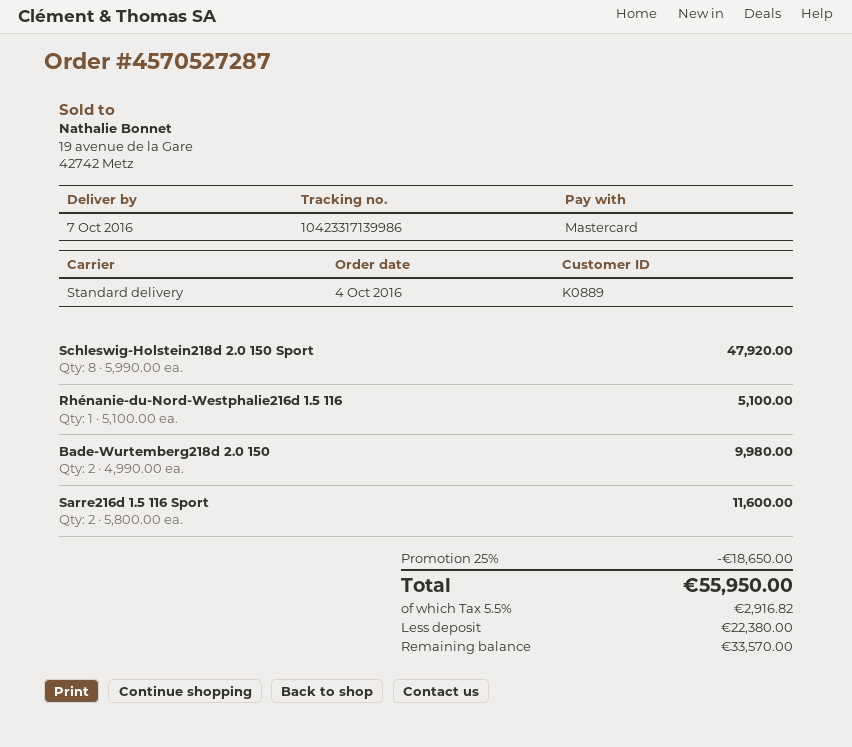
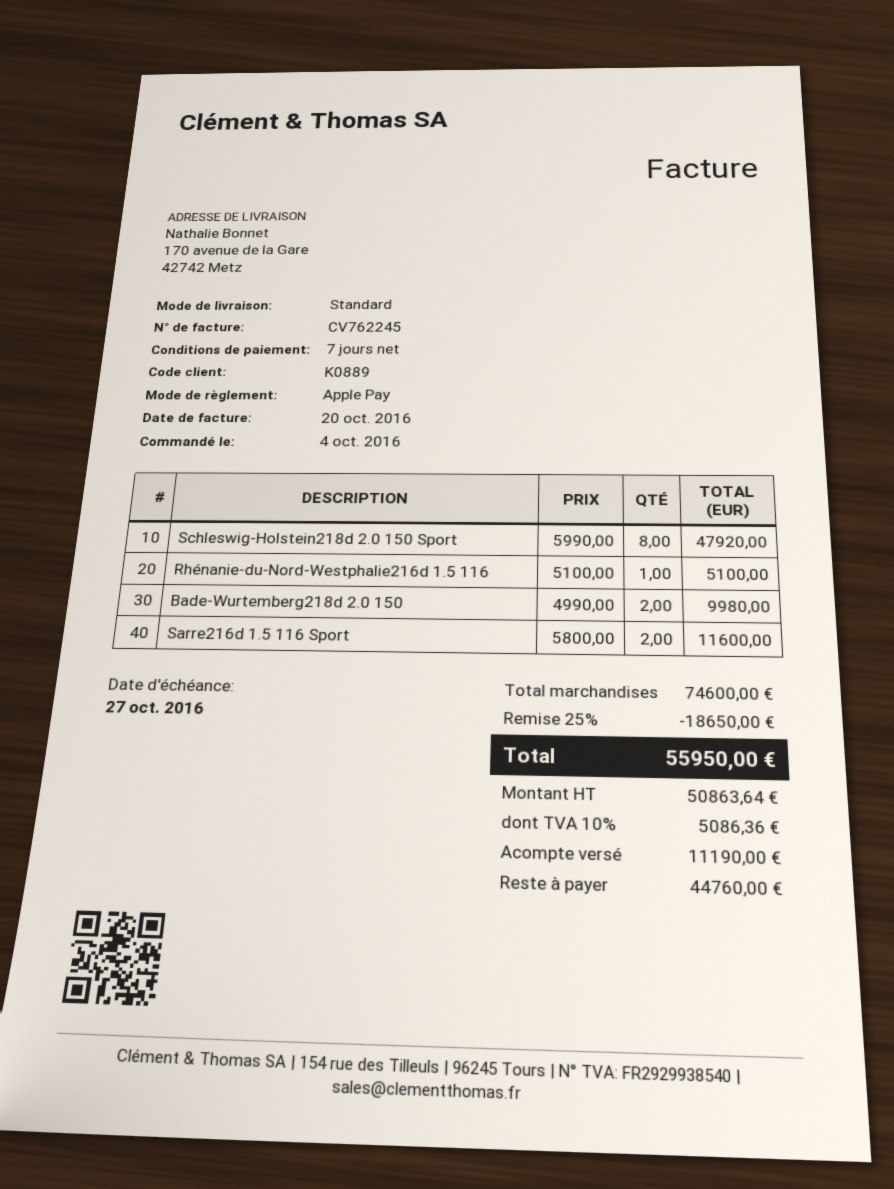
payment method: Mastercard -> Apple Pay
tax: 5.5% = 2916.82 -> 10% = 5086.36
deposit: 22380.00 -> 11190.00
balance: 33570.00 -> 44760.00

